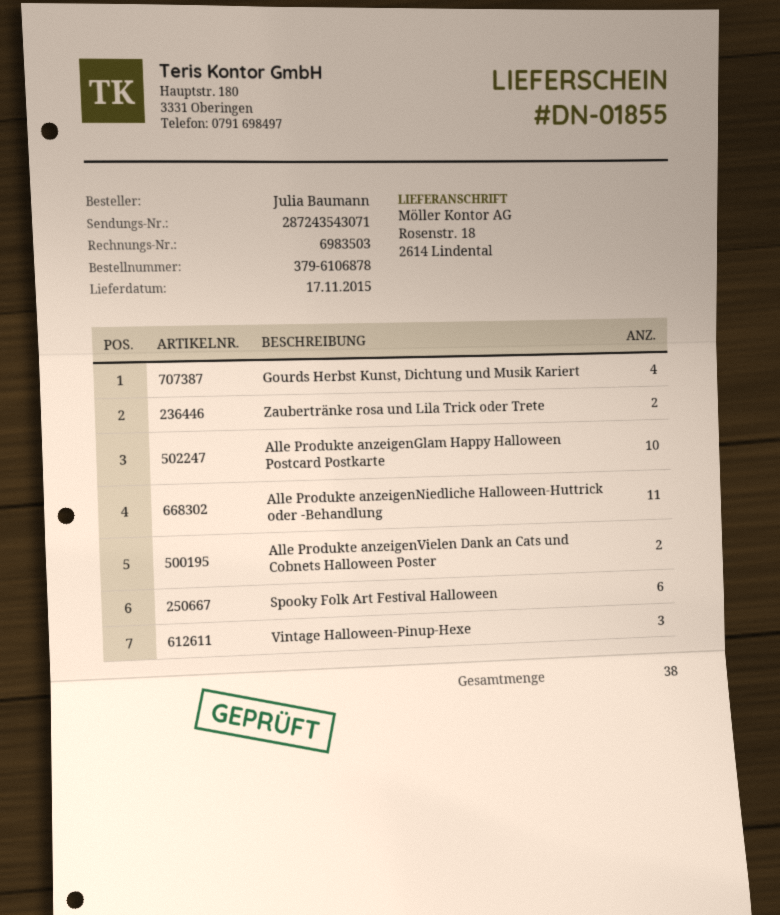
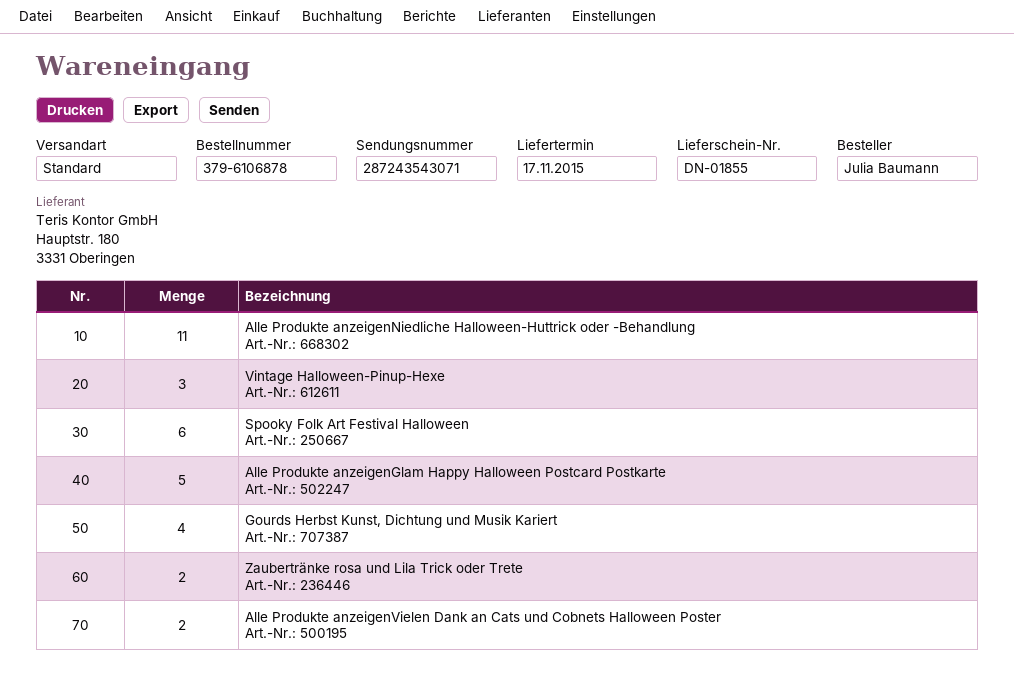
Alle Produkte anzeigenGlam Happy Halloween Postcard Postkarte: 10 -> 5

